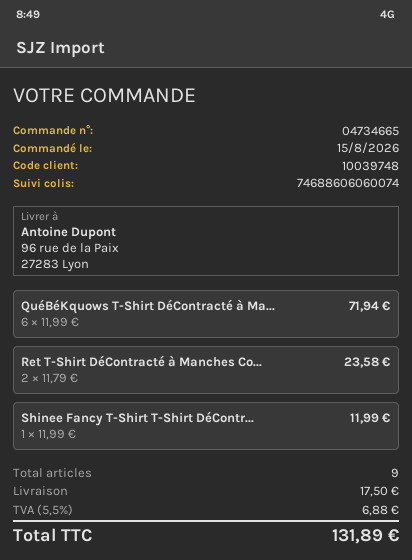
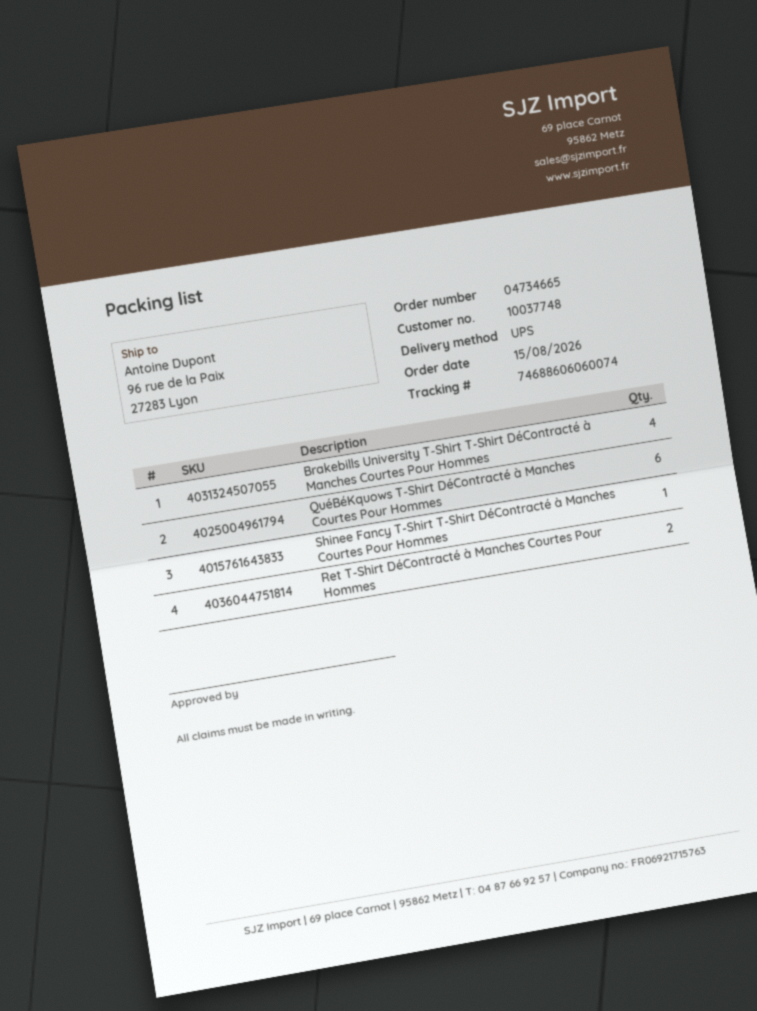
customer number: 10039748 -> 10037748
Brakebills University T-Shirt T-Shirt DéContracté à Manches Courtes Pour Hommes: none -> 4

